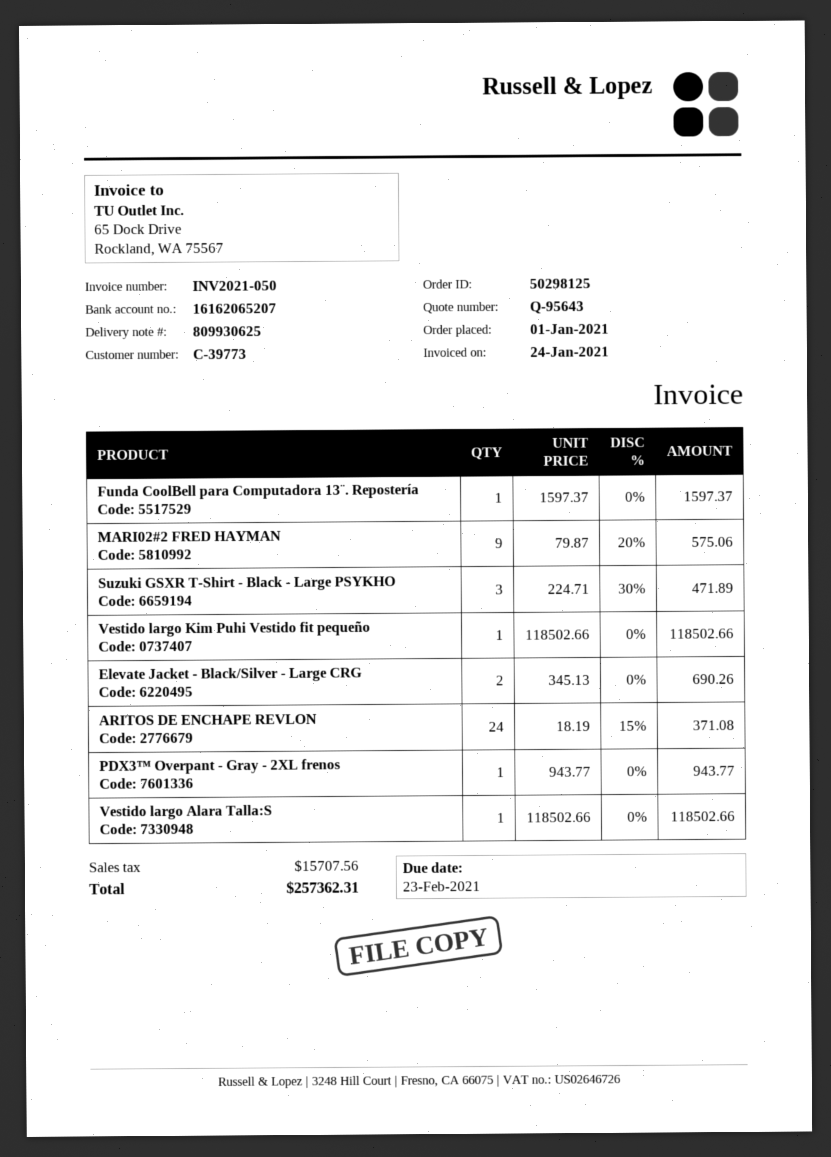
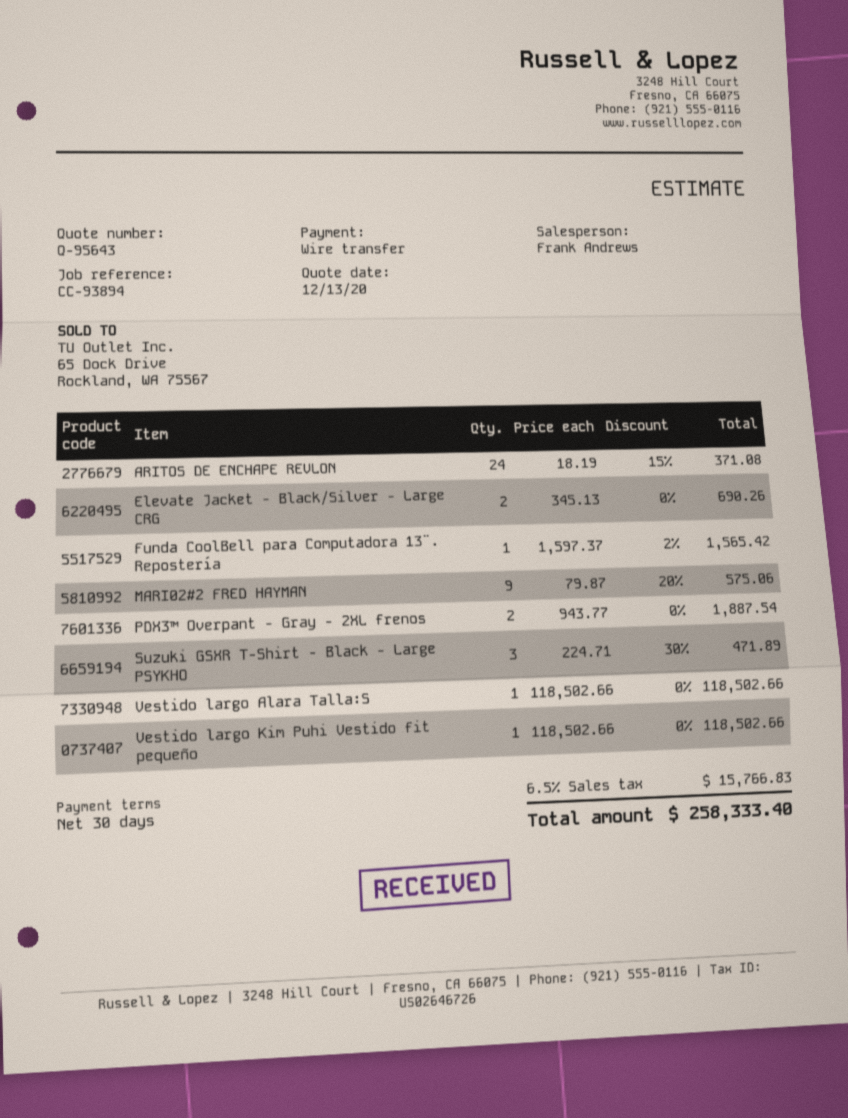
Funda CoolBell para Computadora 13¨. Repostería: 1 x 1597.37 = 1597.37 -> 1 x 1597.37 - 2% = 1565.42
PDX3™ Overpant - Gray - 2XL frenos: 1 x 943.77 = 943.77 -> 2 x 943.77 = 1887.54
tax: 15707.56 -> 15766.83
total: 257362.31 -> 258333.40

